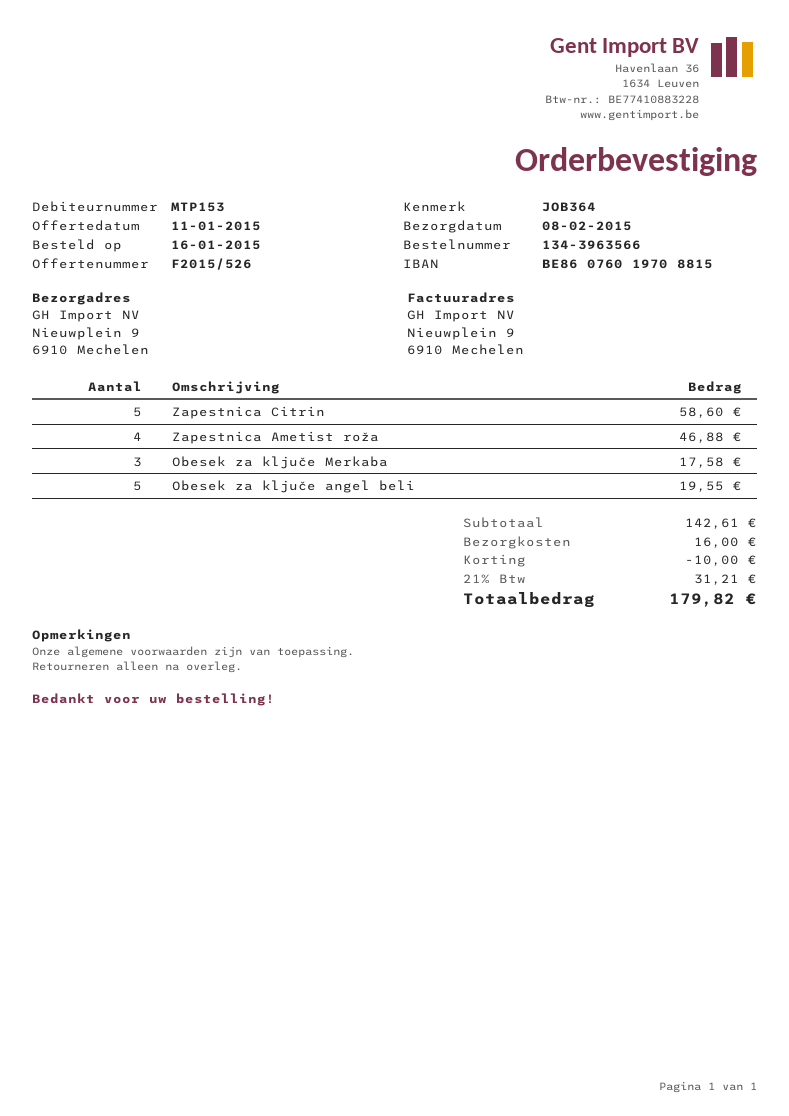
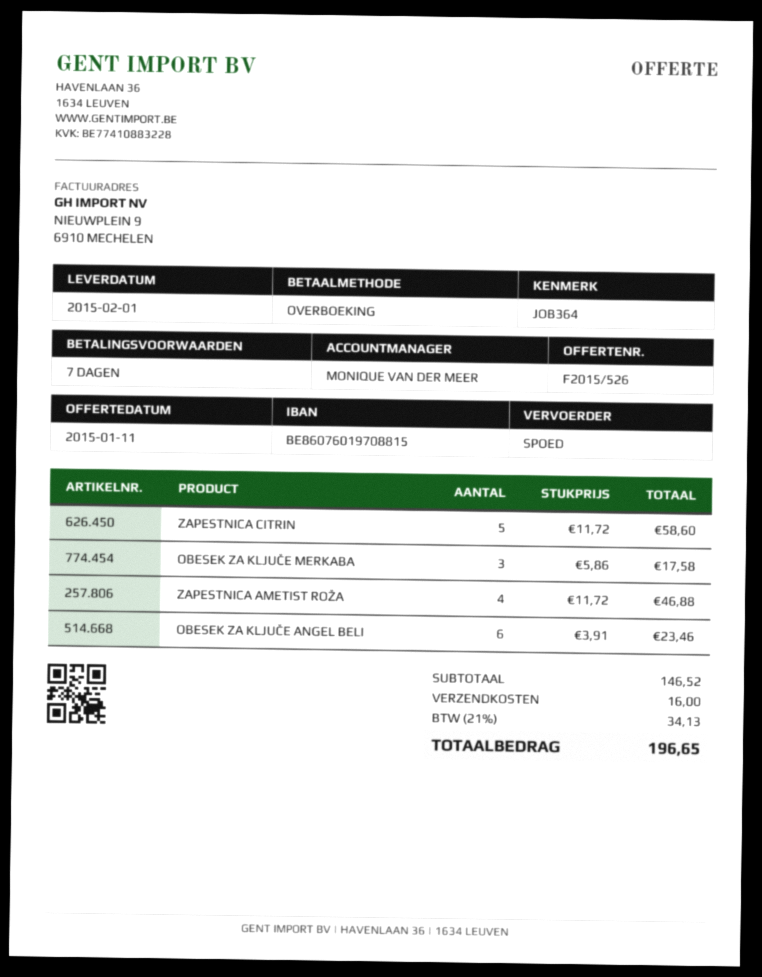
delivery date: 2015-02-08 -> 2015-02-01
Obesek za ključe angel beli: 5 for 19.55 -> 6 for 23.46
subtotal: 142.61 -> 146.52
discount: 10.00 -> none
tax: 21% = 31.21 -> 21% = 34.13
total: 179.82 -> 196.65

